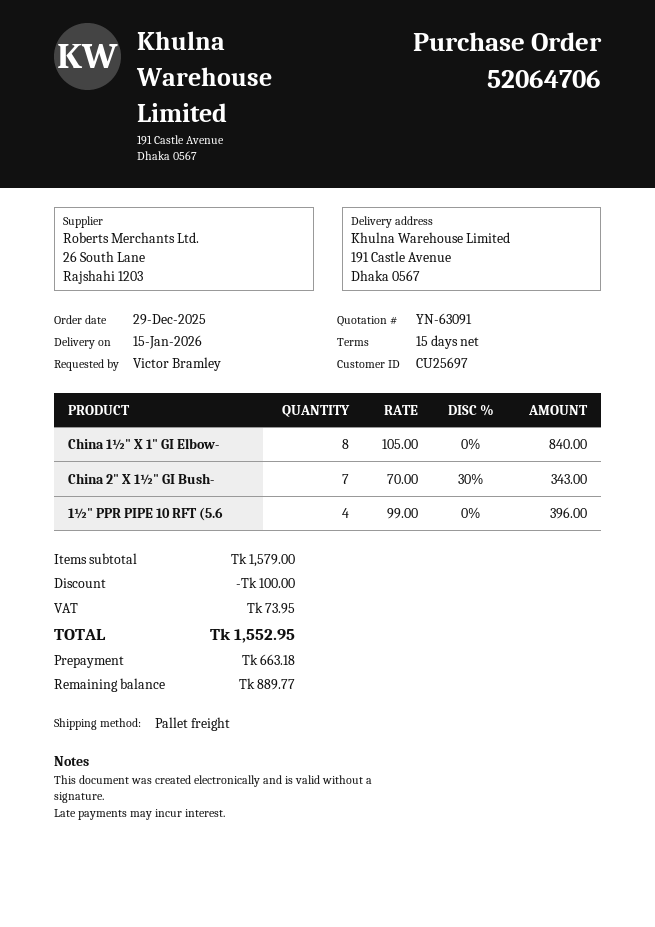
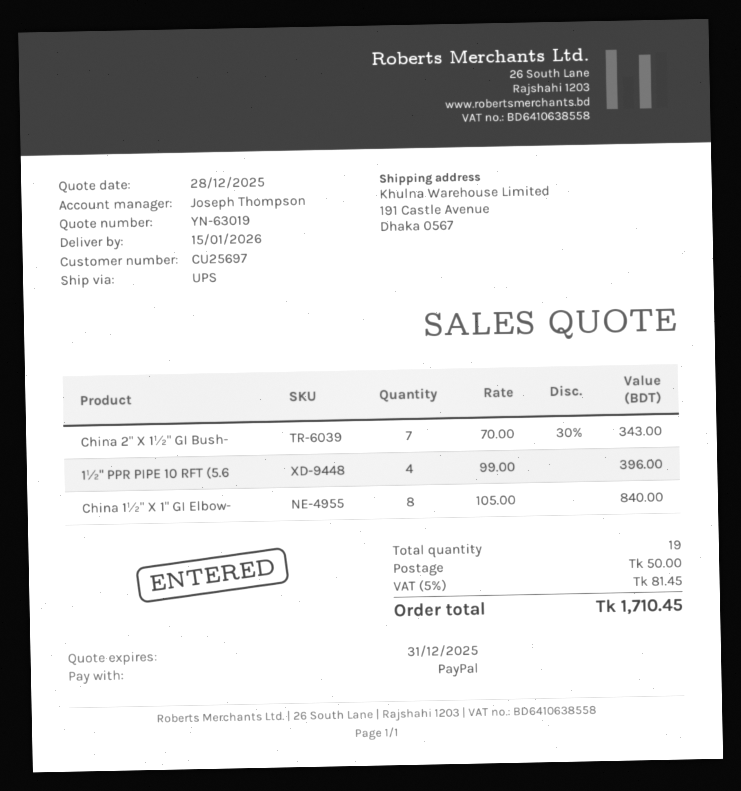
quote number: YN-63091 -> YN-63019
shipping method: pallet freight -> UPS
discount: 100.00 -> none
shipping: none -> 50.00
tax: 73.95 -> 81.45
total: 1552.95 -> 1710.45

